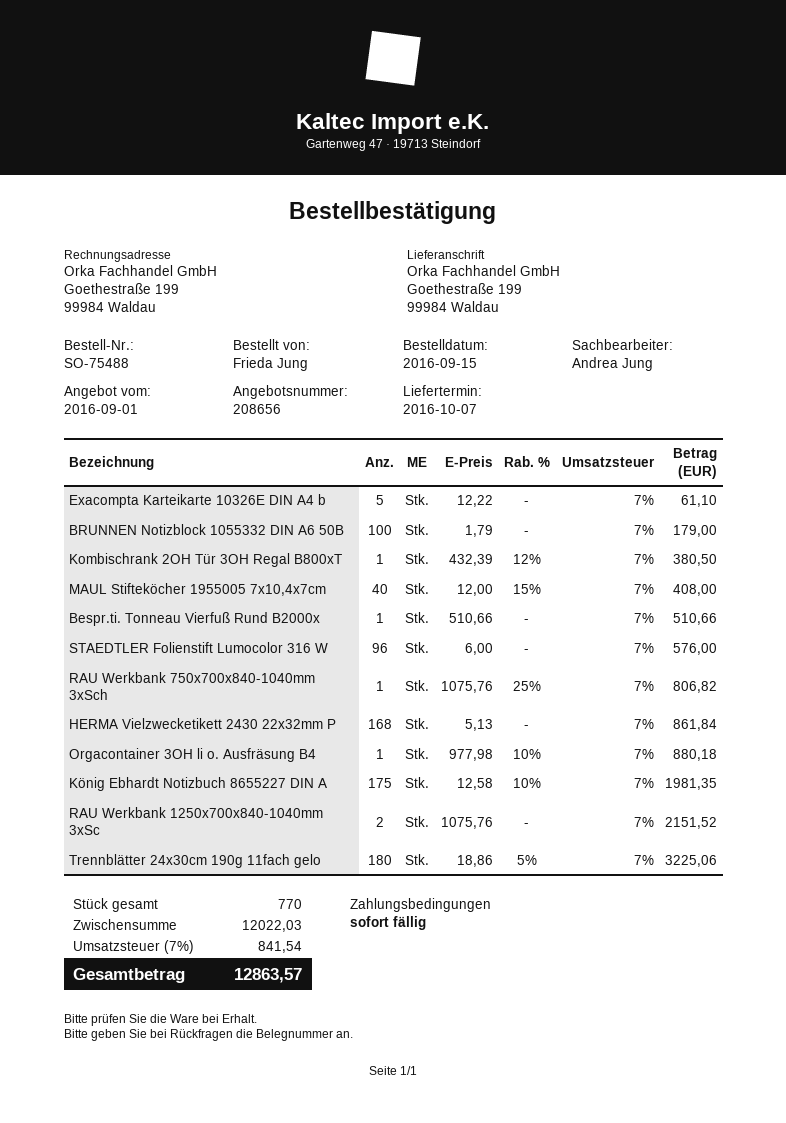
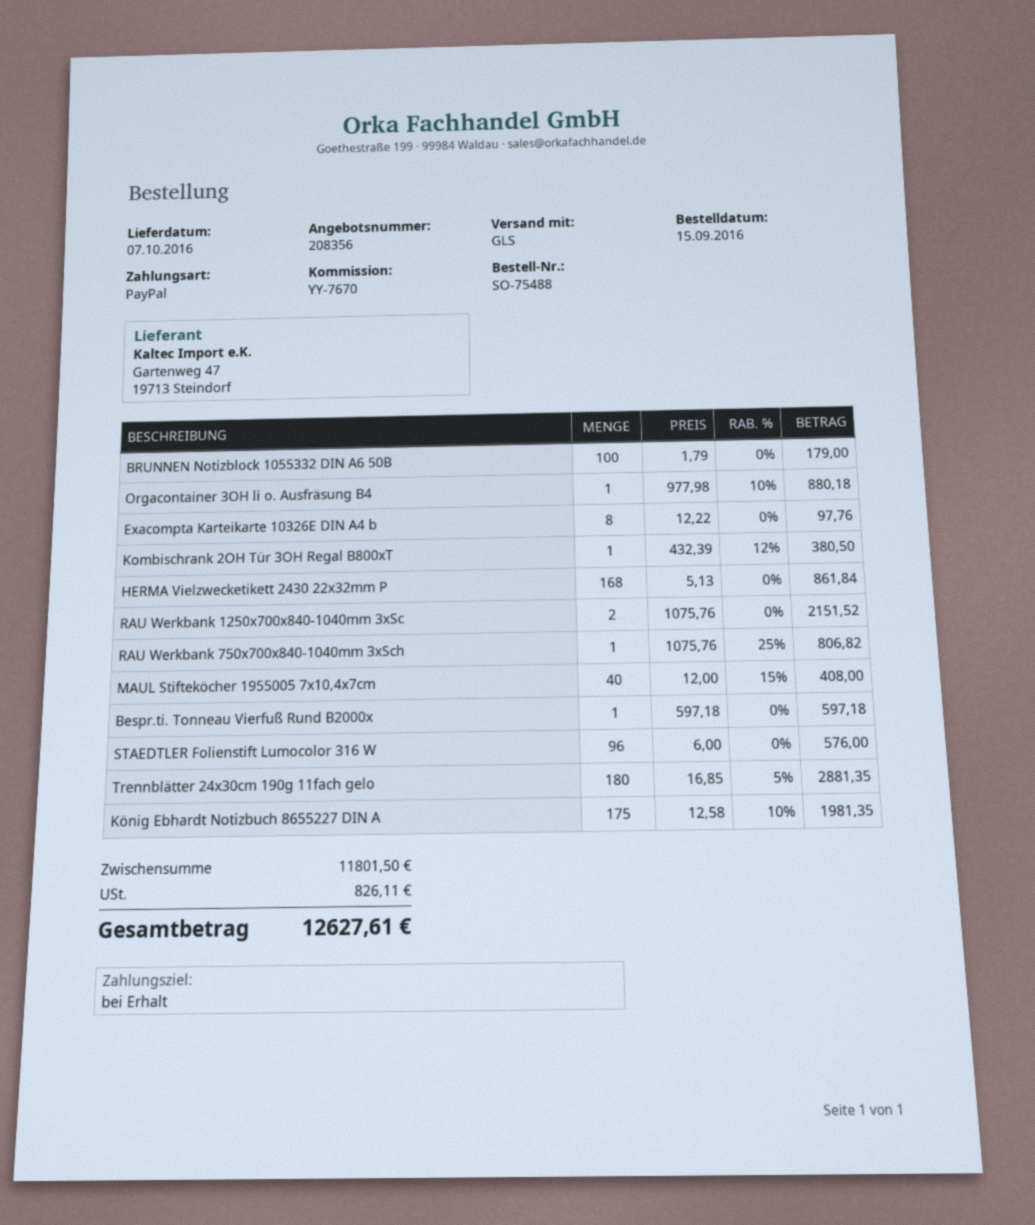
quote number: 208656 -> 208356
Exacompta Karteikarte 10326E DIN A4 b: 5 x 12.22 = 61.10 -> 8 x 12.22 = 97.76
Bespr.ti. Tonneau Vierfuß Rund B2000x: 1 x 510.66 = 510.66 -> 1 x 597.18 = 597.18
Trennblätter 24x30cm 190g 11fach gelo: 180 x 18.86 - 5% = 3225.06 -> 180 x 16.85 - 5% = 2881.35
subtotal: 12022.03 -> 11801.50
tax: 841.54 -> 826.11
total: 12863.57 -> 12627.61

